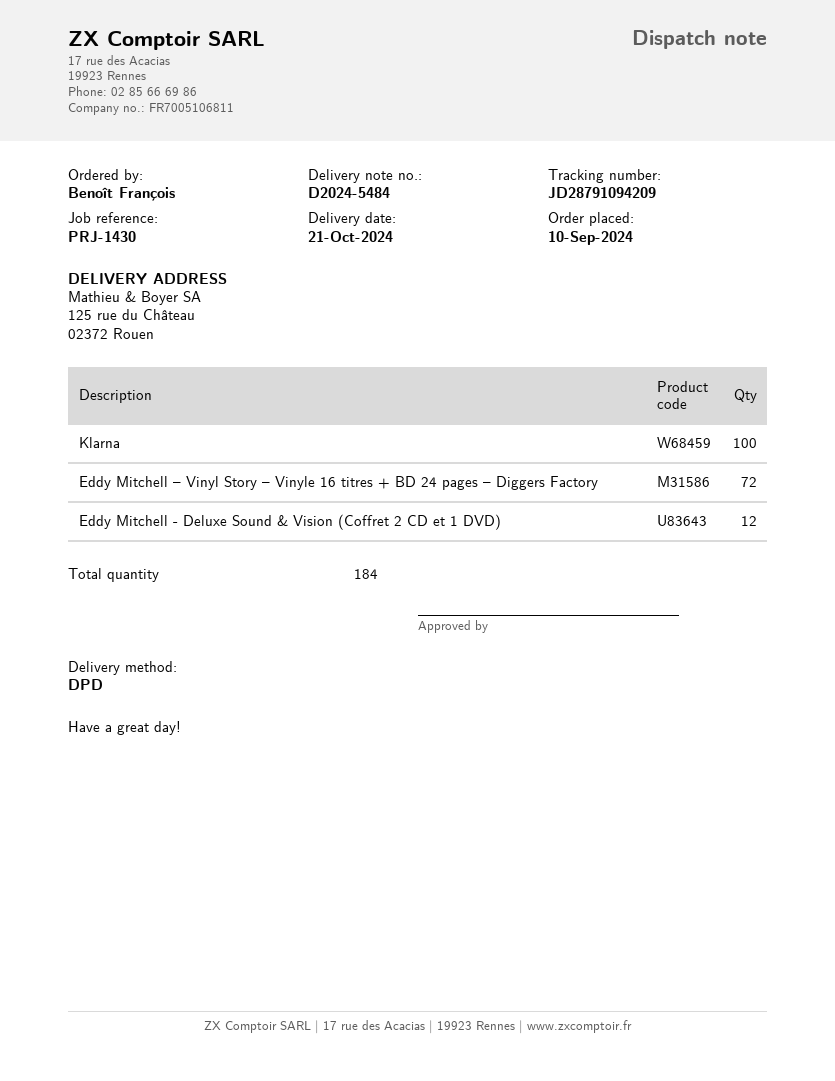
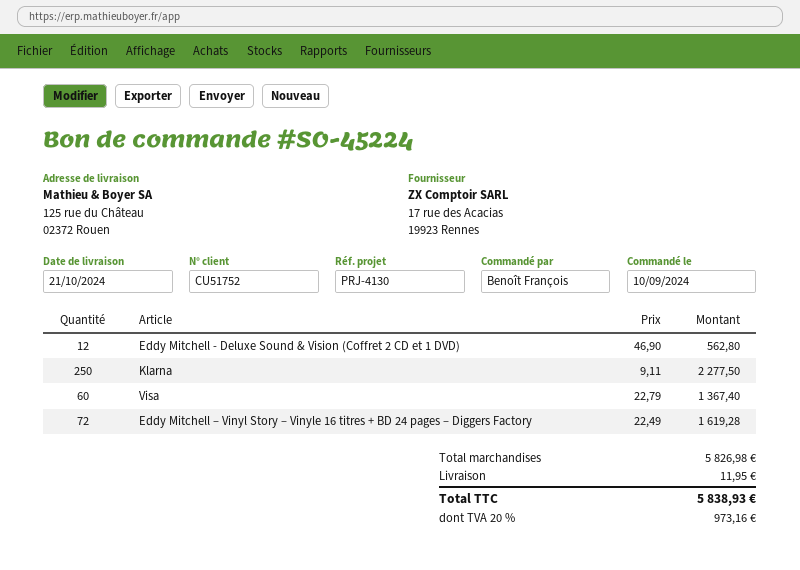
reference: PRJ-1430 -> PRJ-4130
Klarna: 100 -> 250
Visa: none -> 60

